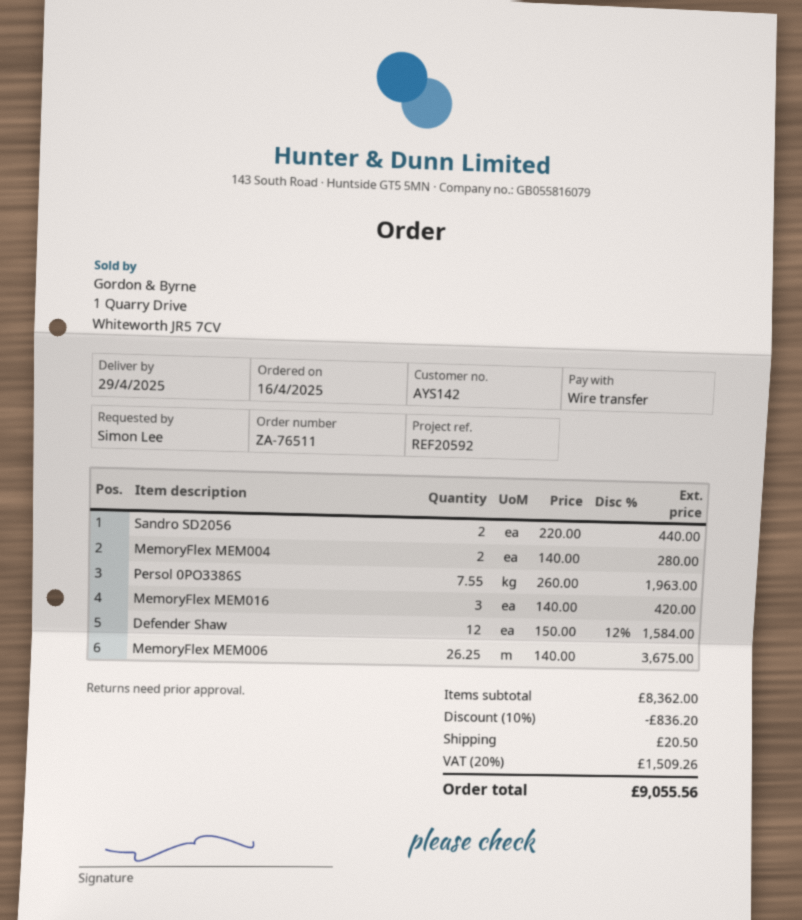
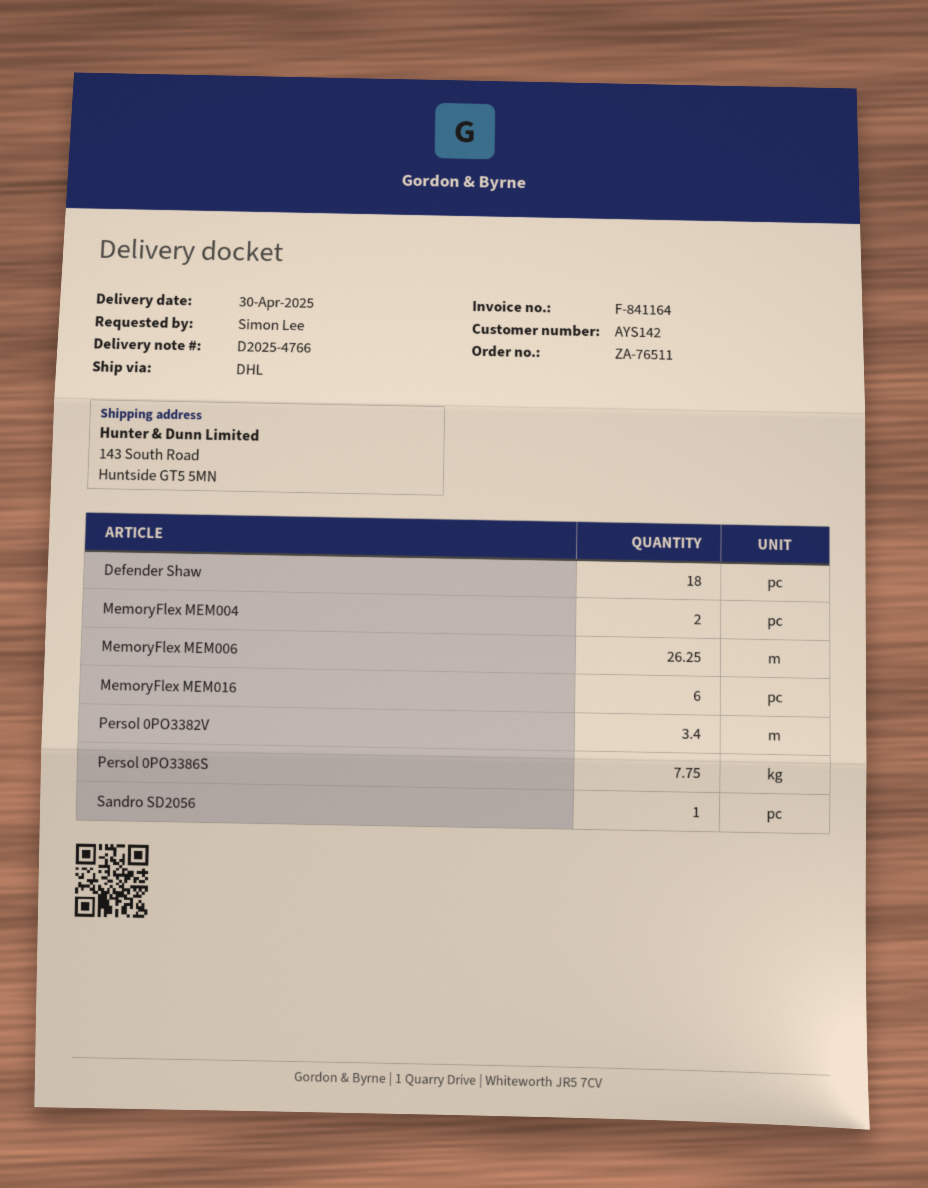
delivery date: 2025-04-29 -> 2025-04-30
Sandro SD2056: 2 -> 1
Persol 0PO3386S: 7.55 -> 7.75
MemoryFlex MEM016: 3 -> 6
Defender Shaw: 12 -> 18
Persol 0PO3382V: none -> 3.4

